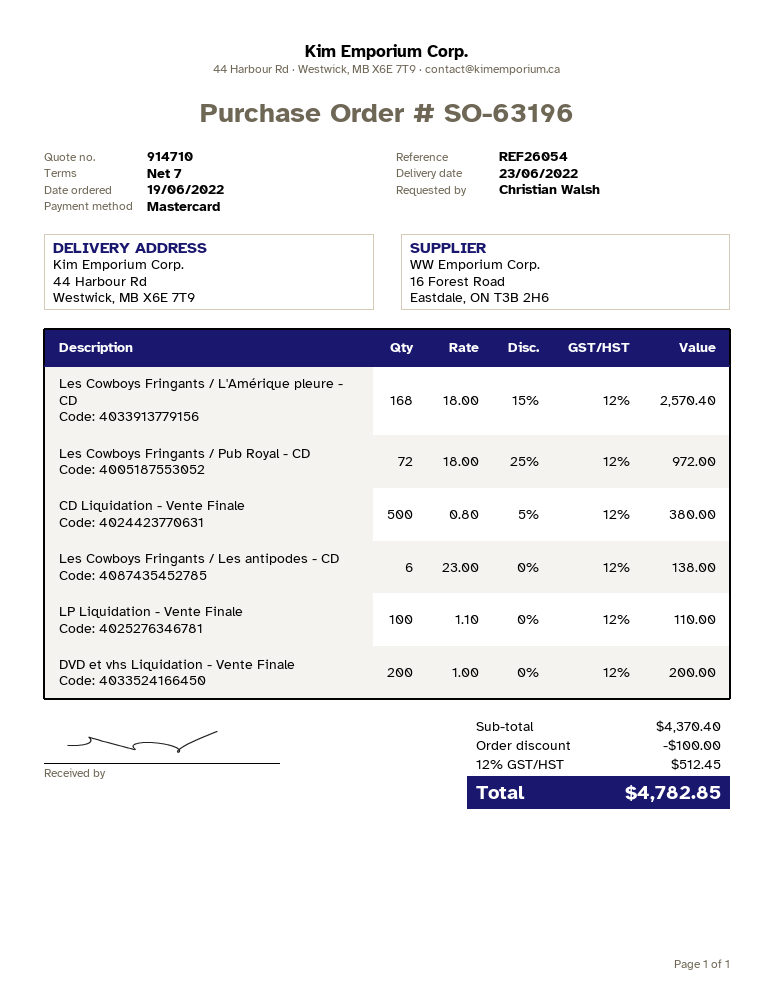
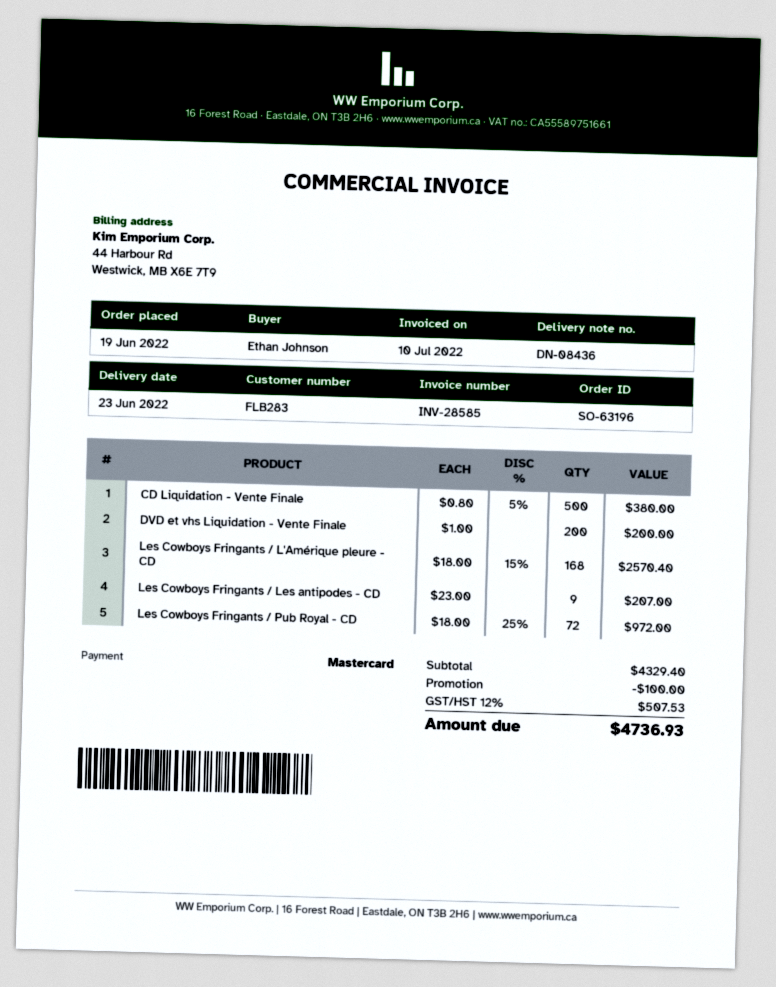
ordered by: Christian Walsh -> Ethan Johnson
Les Cowboys Fringants / Les antipodes - CD: 6 x 23.00 = 138.00 -> 9 x 23.00 = 207.00
LP Liquidation - Vente Finale: 100 x 1.10 = 110.00 -> none
subtotal: 4370.40 -> 4329.40
tax: 12% = 512.45 -> 12% = 507.53
total: 4782.85 -> 4736.93

